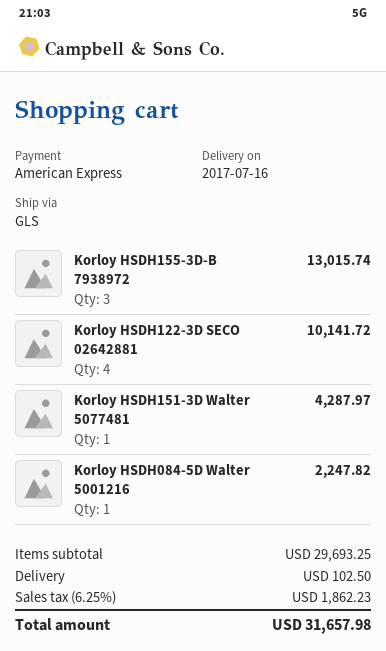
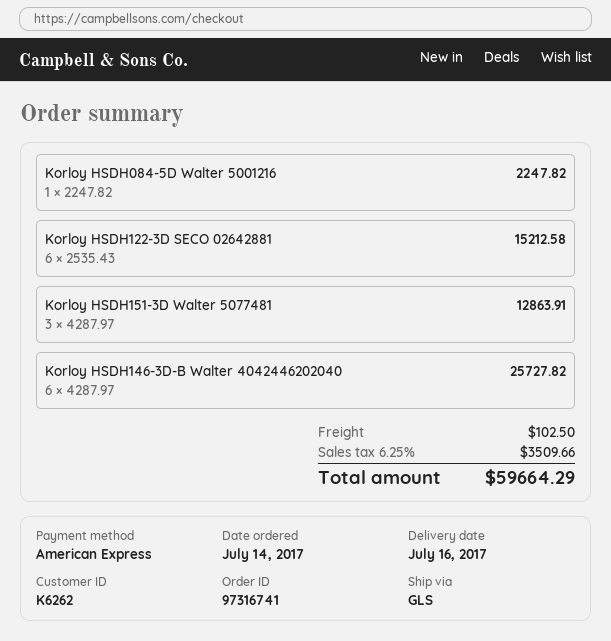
Korloy HSDH155-3D-B 7938972: 3 for 13015.74 -> none
Korloy HSDH122-3D SECO 02642881: 4 for 10141.72 -> 6 for 15212.58
Korloy HSDH151-3D Walter 5077481: 1 for 4287.97 -> 3 for 12863.91
Korloy HSDH146-3D-B Walter 4042446202040: none -> 6 for 25727.82
tax: 6.25% = 1862.23 -> 6.25% = 3509.66
total: 31657.98 -> 59664.29

